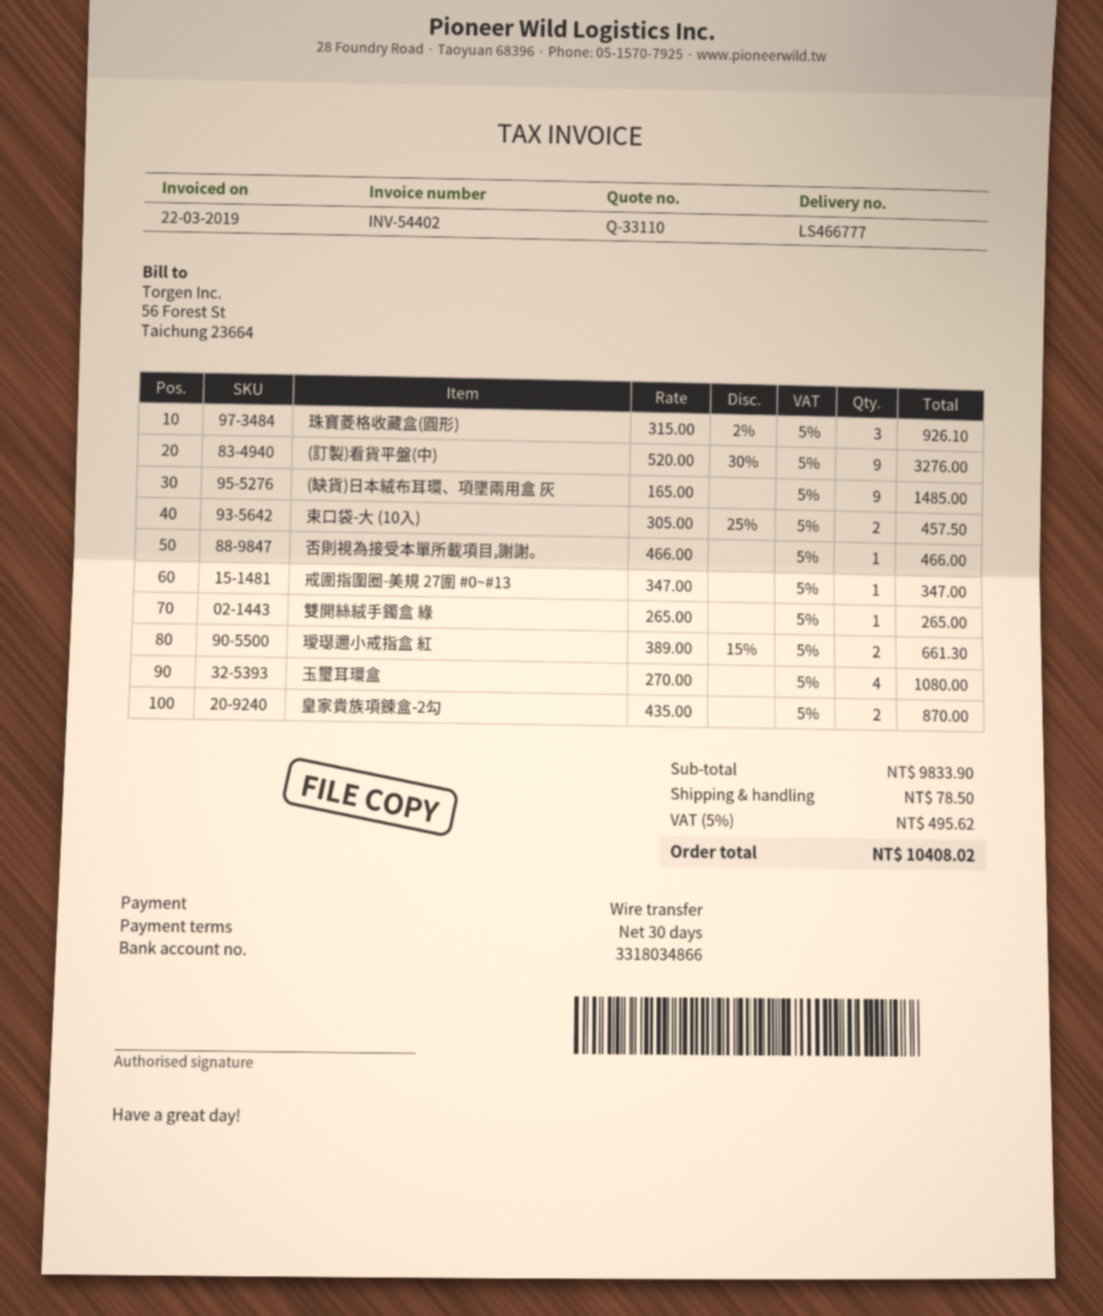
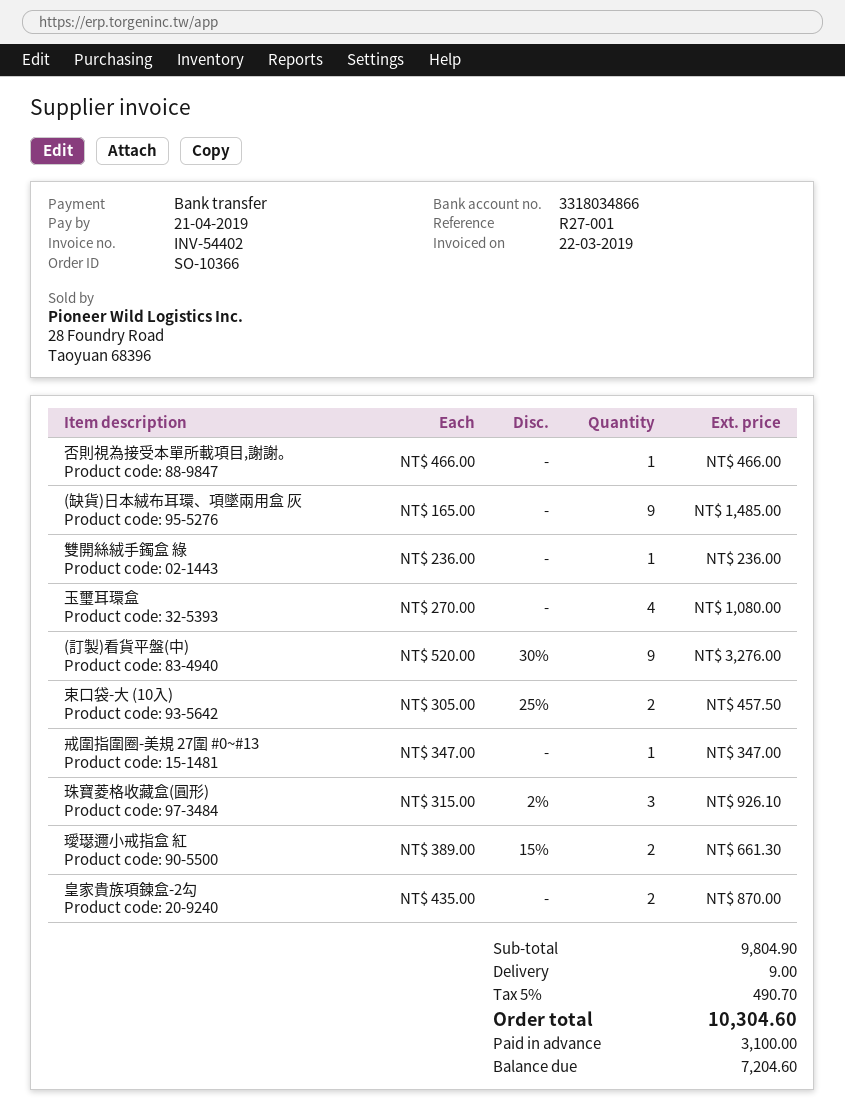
雙開絲絨手鐲盒 綠: 1 x 265.00 = 265.00 -> 1 x 236.00 = 236.00
subtotal: 9833.90 -> 9804.90
shipping: 78.50 -> 9.00
tax: 5% = 495.62 -> 5% = 490.70
total: 10408.02 -> 10304.60

